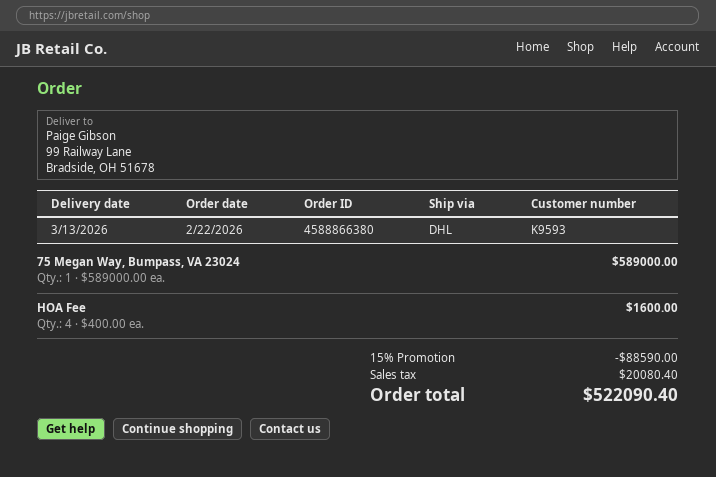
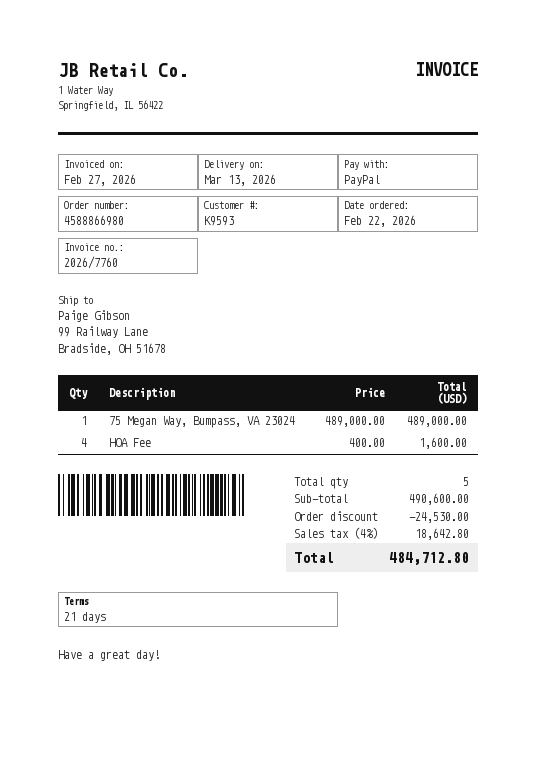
order number: 4588866380 -> 4588866980
75 Megan Way, Bumpass, VA 23024: 1 x 589000.00 = 589000.00 -> 1 x 489000.00 = 489000.00
discount: 88590.00 -> 24530.00
tax: 20080.40 -> 18642.80
total: 522090.40 -> 484712.80

